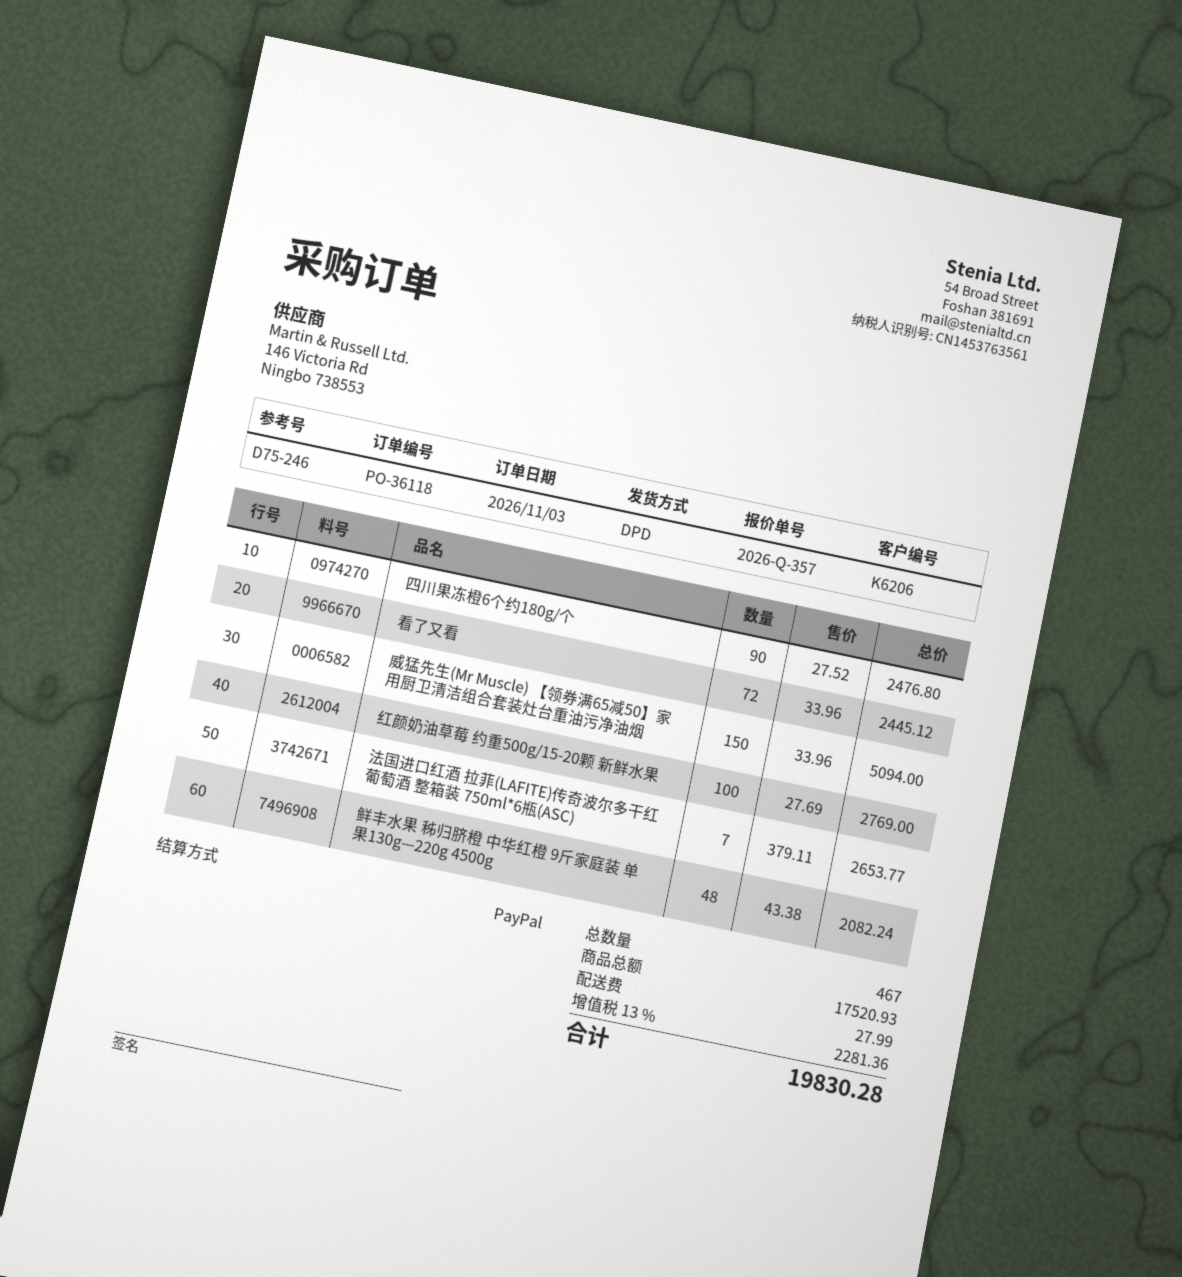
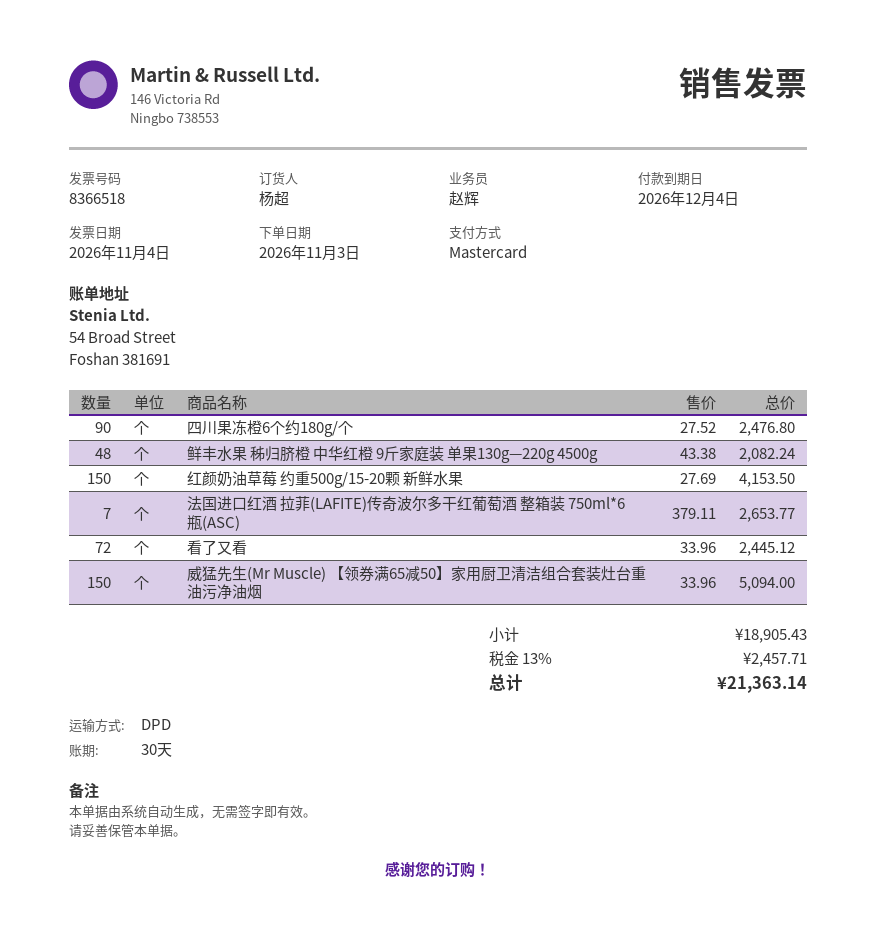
payment method: PayPal -> Mastercard
红颜奶油草莓 约重500g/15-20颗 新鲜水果: 100 x 27.69 = 2769.00 -> 150 x 27.69 = 4153.50
subtotal: 17520.93 -> 18905.43
shipping: 27.99 -> none
tax: 13% = 2281.36 -> 13% = 2457.71
total: 19830.28 -> 21363.14

